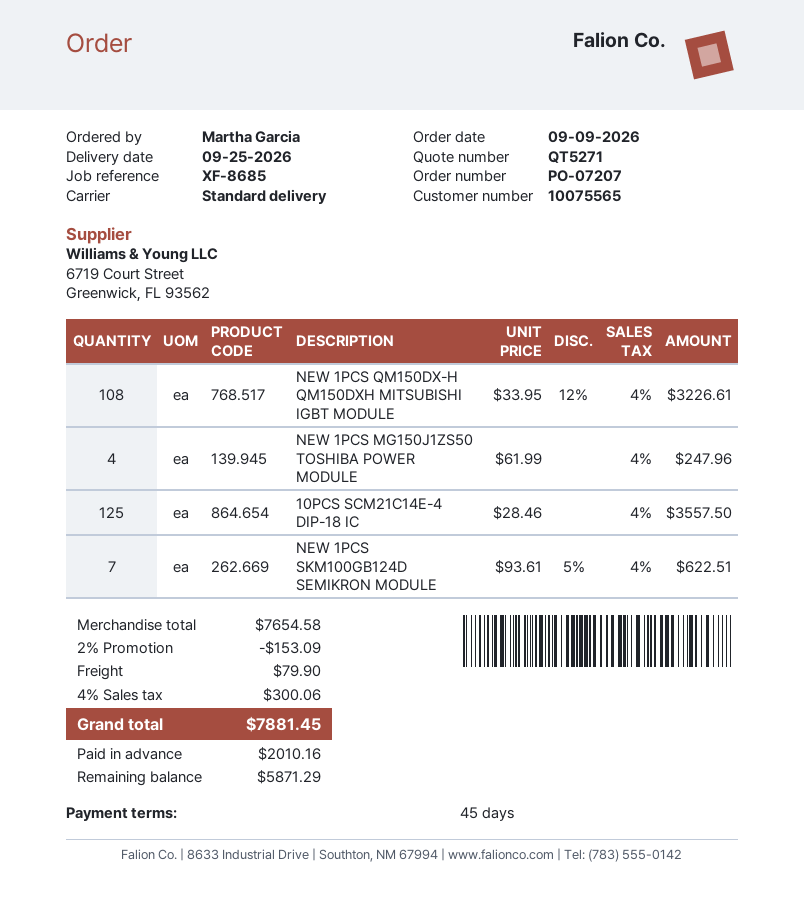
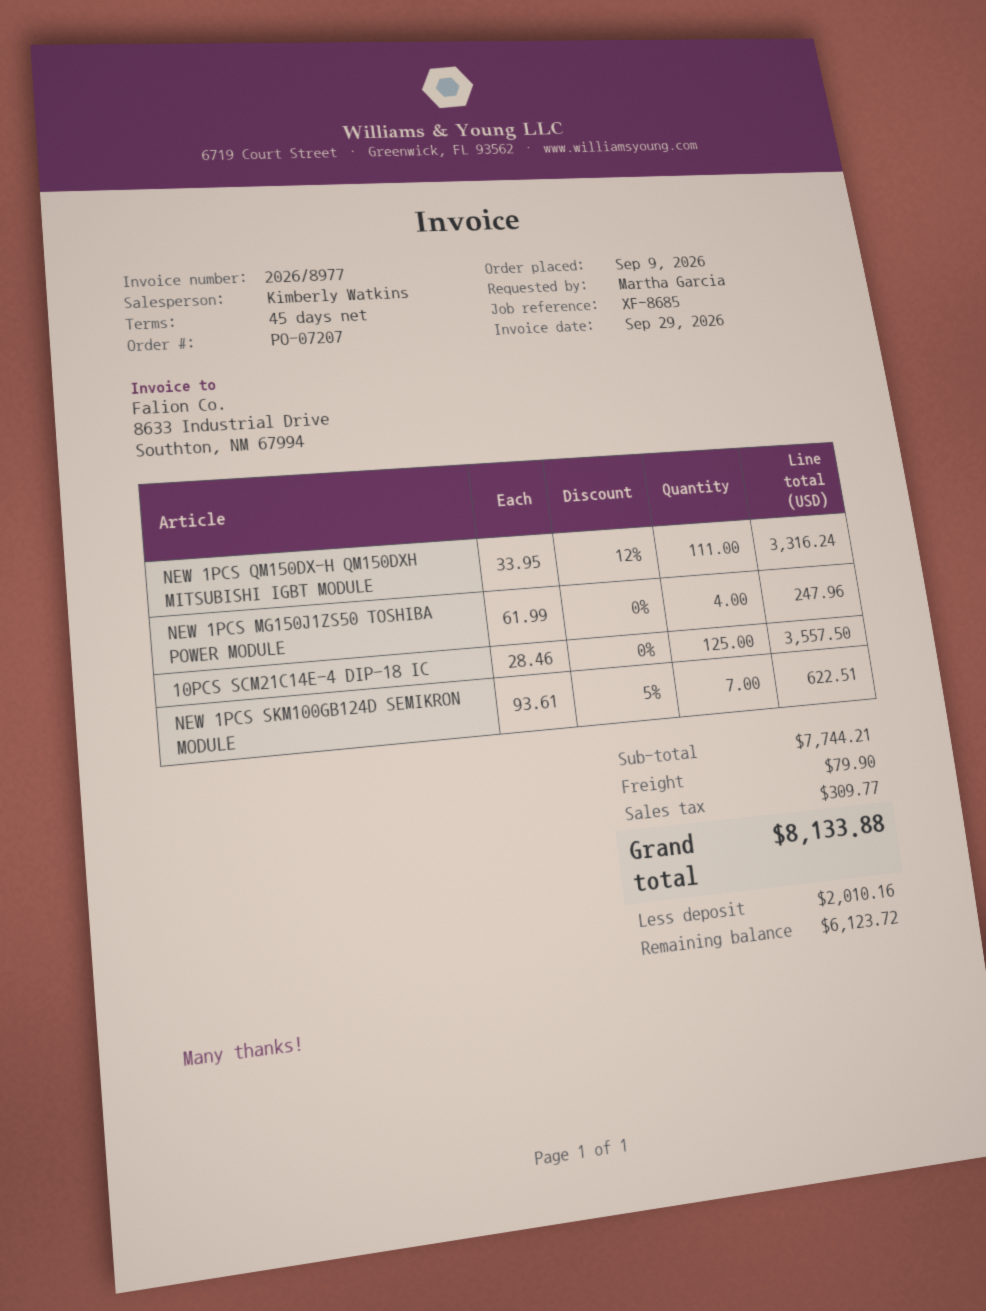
NEW 1PCS QM150DX-H QM150DXH MITSUBISHI IGBT MODULE: 108 x 33.95 - 12% = 3226.61 -> 111 x 33.95 - 12% = 3316.24
subtotal: 7654.58 -> 7744.21
discount: 2% = 153.09 -> none
tax: 300.06 -> 309.77
total: 7881.45 -> 8133.88
balance: 5871.29 -> 6123.72

